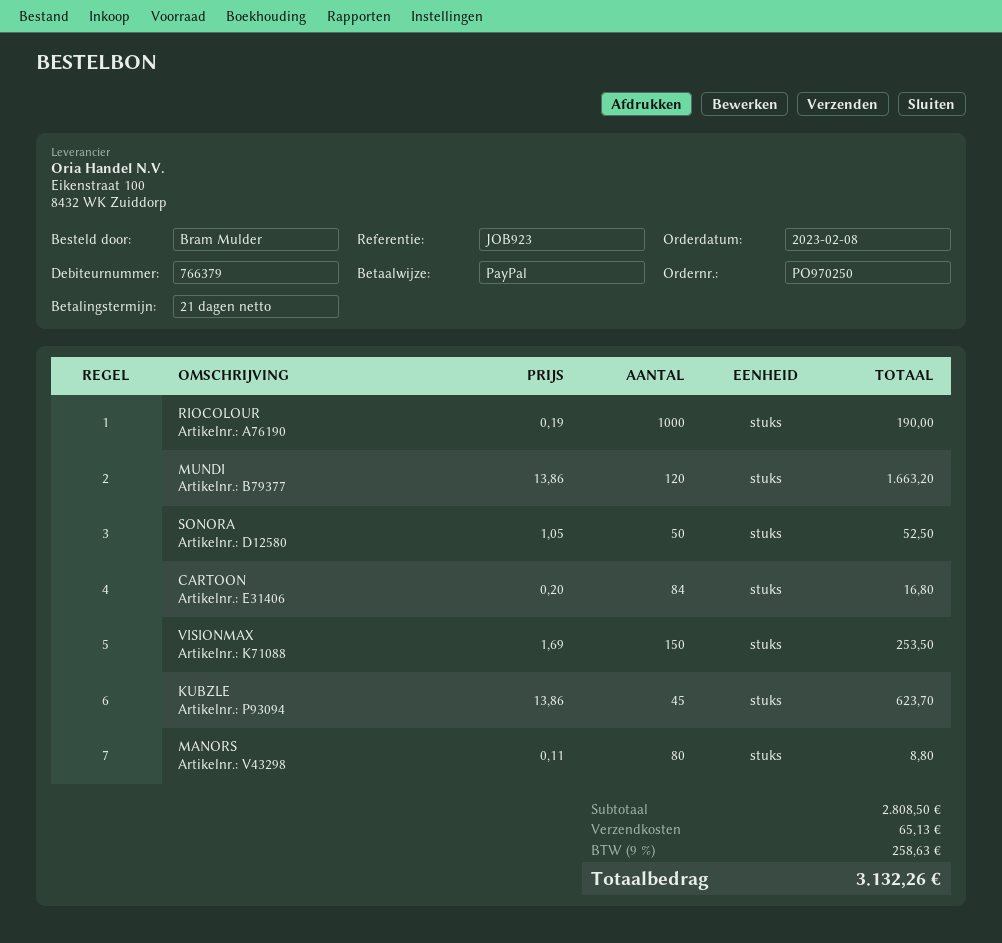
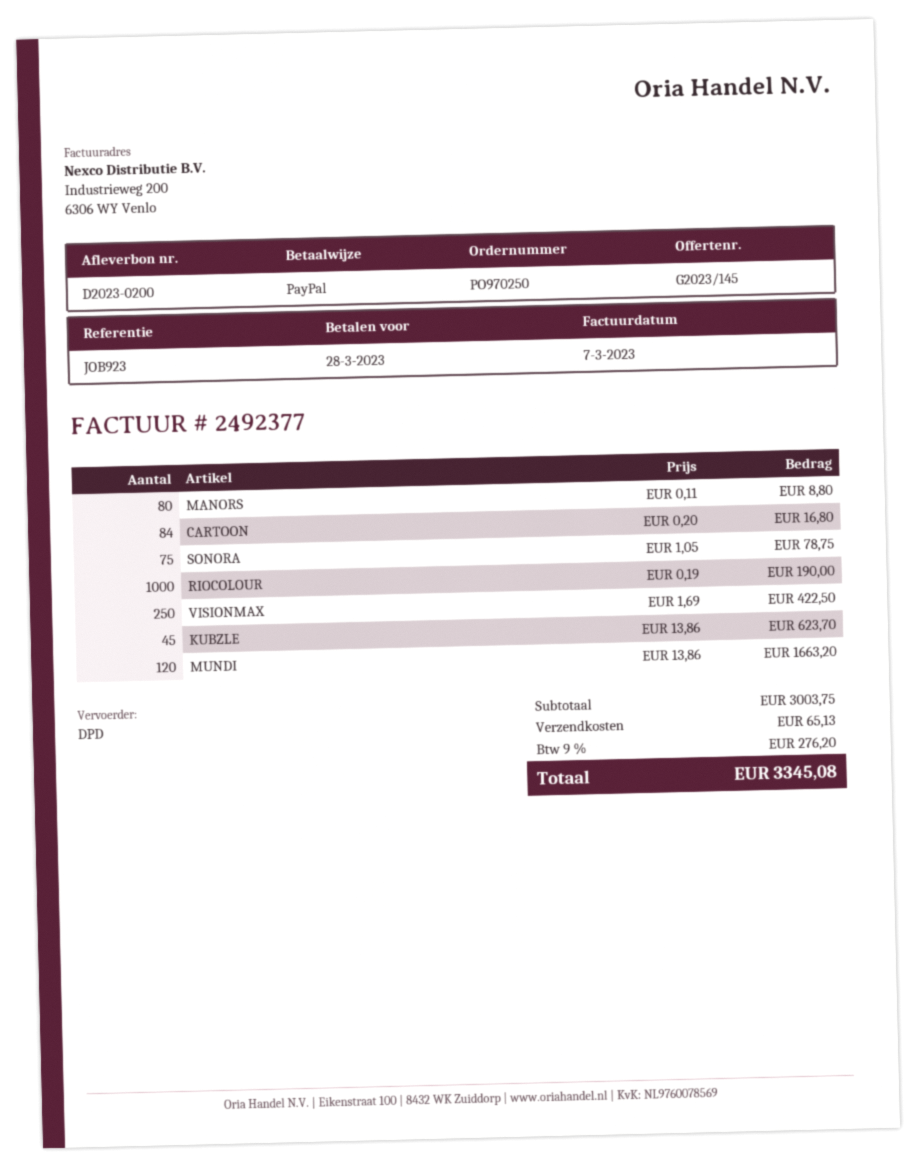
SONORA: 50 x 1.05 = 52.50 -> 75 x 1.05 = 78.75
VISIONMAX: 150 x 1.69 = 253.50 -> 250 x 1.69 = 422.50
subtotal: 2808.50 -> 3003.75
tax: 9% = 258.63 -> 9% = 276.20
total: 3132.26 -> 3345.08

